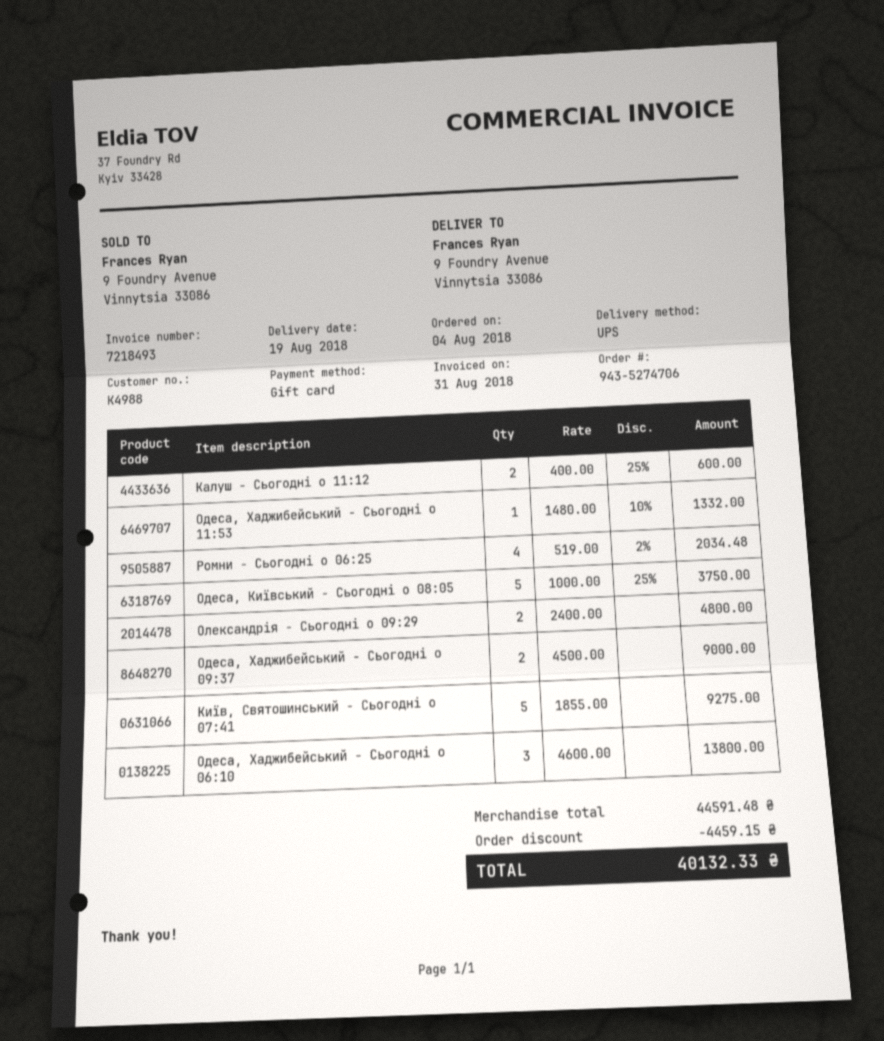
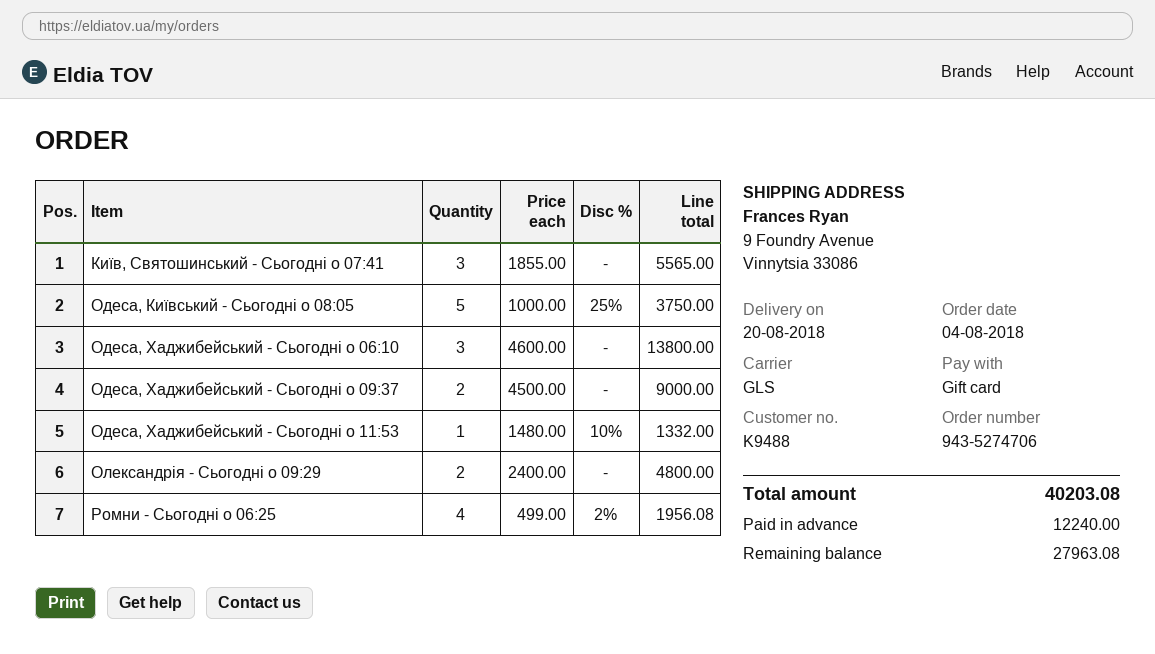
delivery date: 2018-08-19 -> 2018-08-20
customer number: K4988 -> K9488
shipping method: UPS -> GLS
Калуш - Сьогодні о 11:12: 2 x 400.00 - 25% = 600.00 -> none
Ромни - Сьогодні о 06:25: 4 x 519.00 - 2% = 2034.48 -> 4 x 499.00 - 2% = 1956.08
Київ, Святошинський - Сьогодні о 07:41: 5 x 1855.00 = 9275.00 -> 3 x 1855.00 = 5565.00
discount: 4459.15 -> none
total: 40132.33 -> 40203.08

